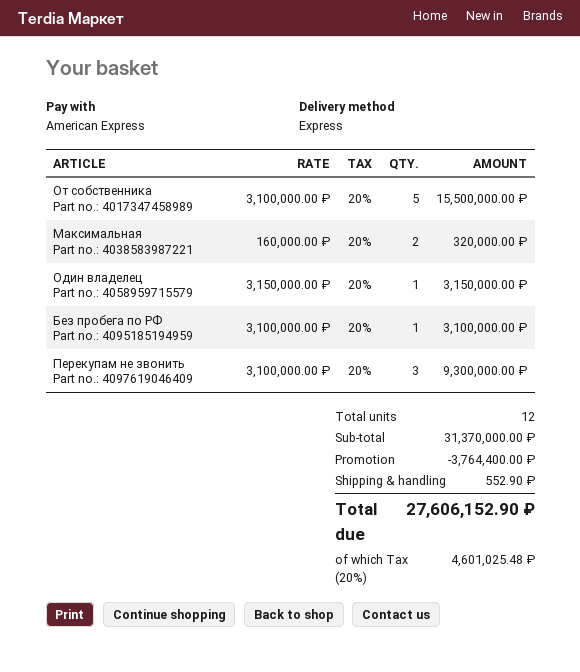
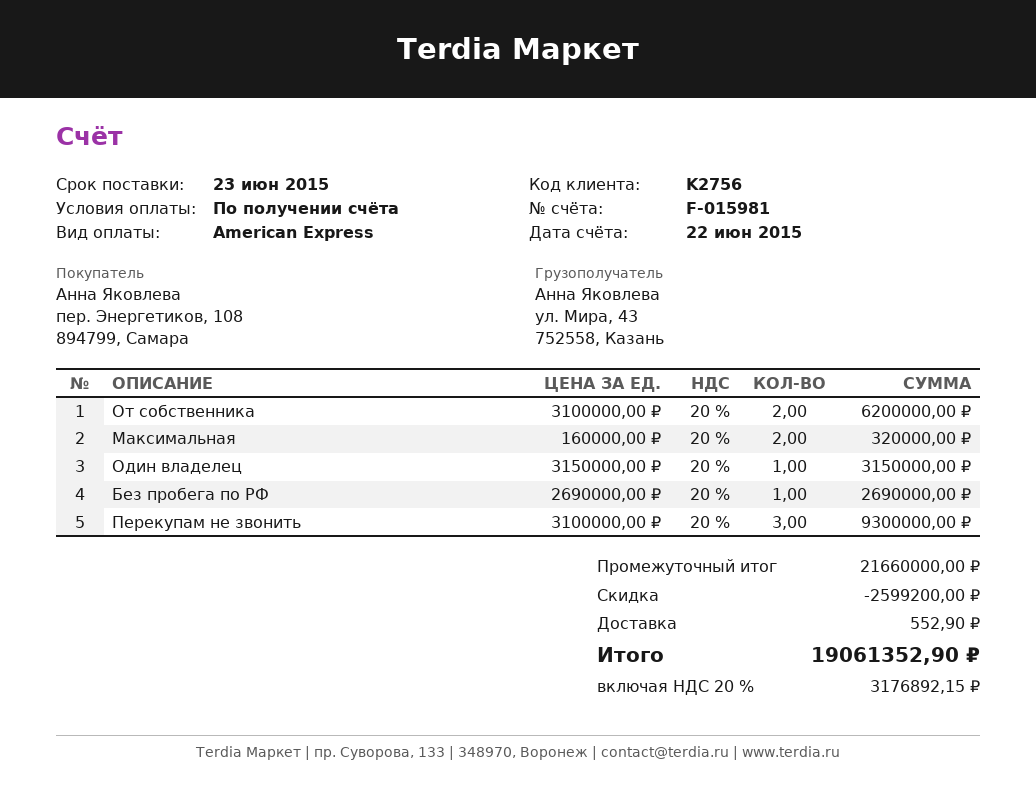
От собственника: 5 x 3100000.00 = 15500000.00 -> 2 x 3100000.00 = 6200000.00
Без пробега по РФ: 1 x 3100000.00 = 3100000.00 -> 1 x 2690000.00 = 2690000.00
subtotal: 31370000.00 -> 21660000.00
discount: 3764400.00 -> 2599200.00
tax: 20% = 4601025.48 -> 20% = 3176892.15
total: 27606152.90 -> 19061352.90

